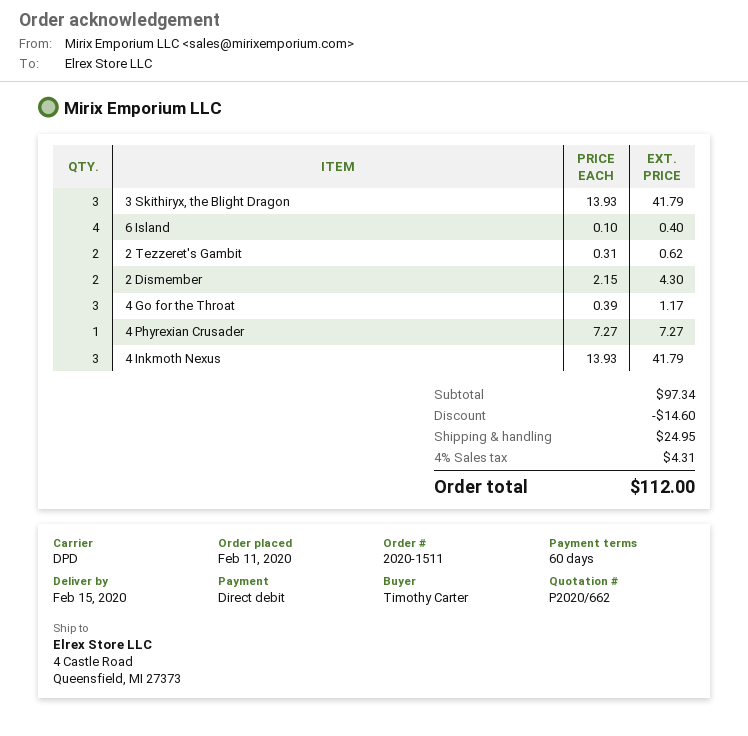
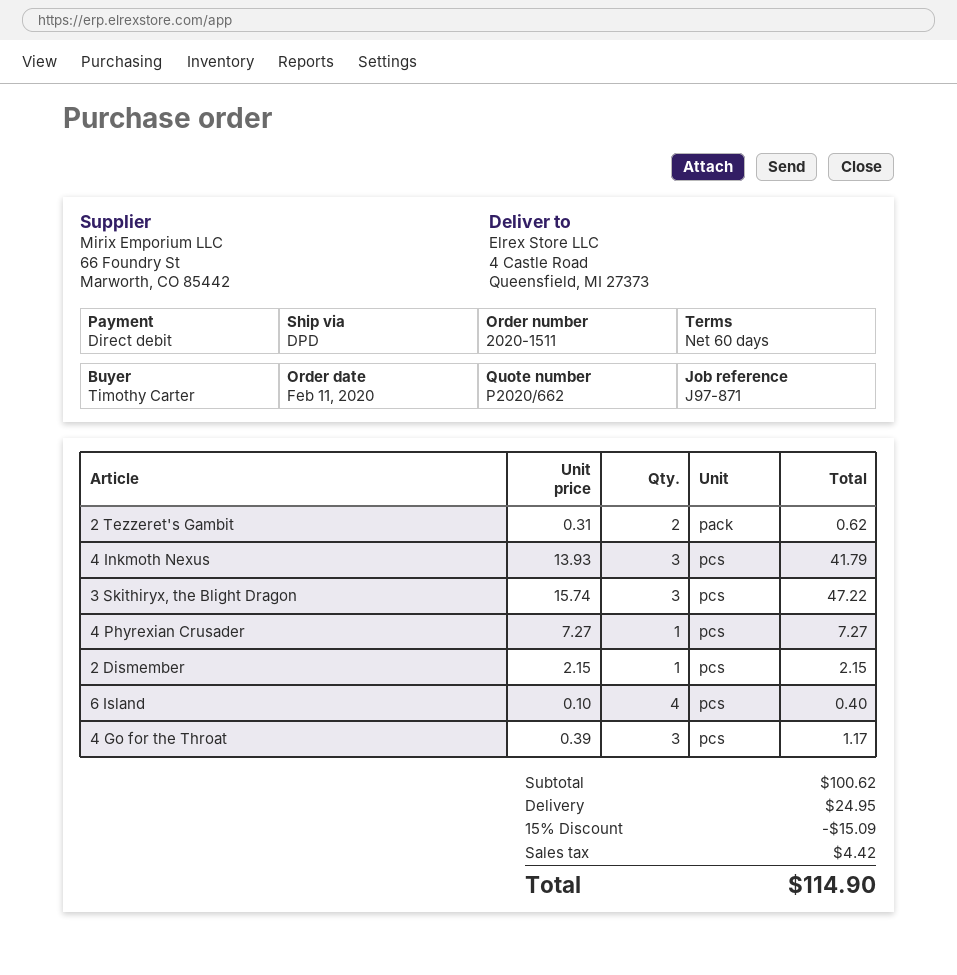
3 Skithiryx, the Blight Dragon: 3 x 13.93 = 41.79 -> 3 x 15.74 = 47.22
2 Dismember: 2 x 2.15 = 4.30 -> 1 x 2.15 = 2.15
subtotal: 97.34 -> 100.62
discount: 14.60 -> 15.09
tax: 4.31 -> 4.42
total: 112.00 -> 114.90

